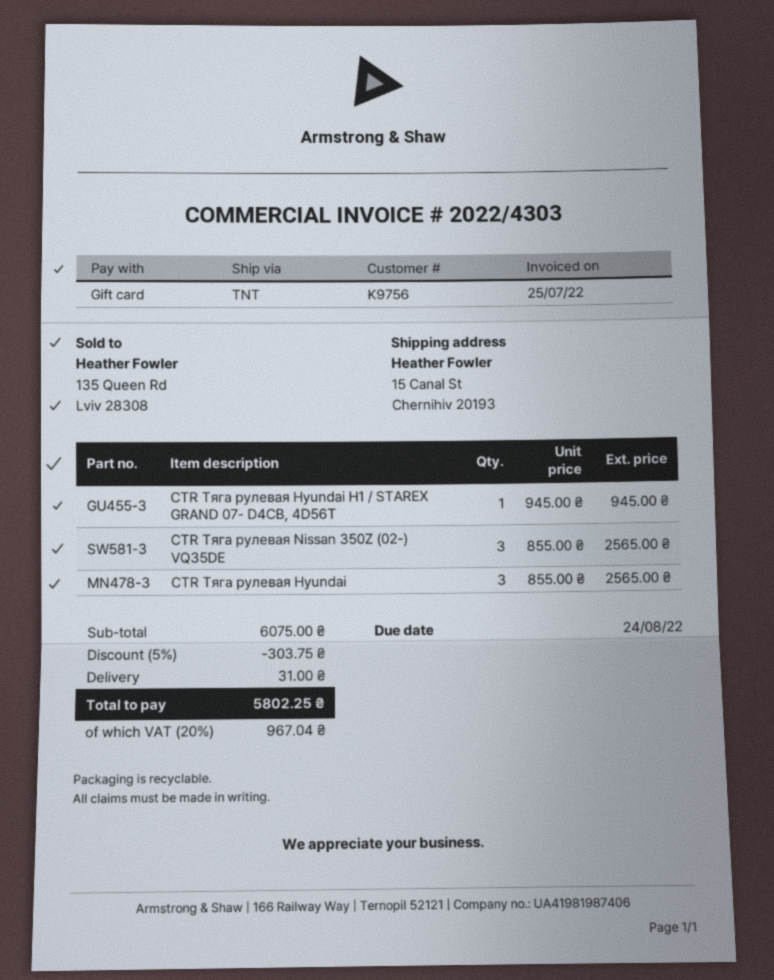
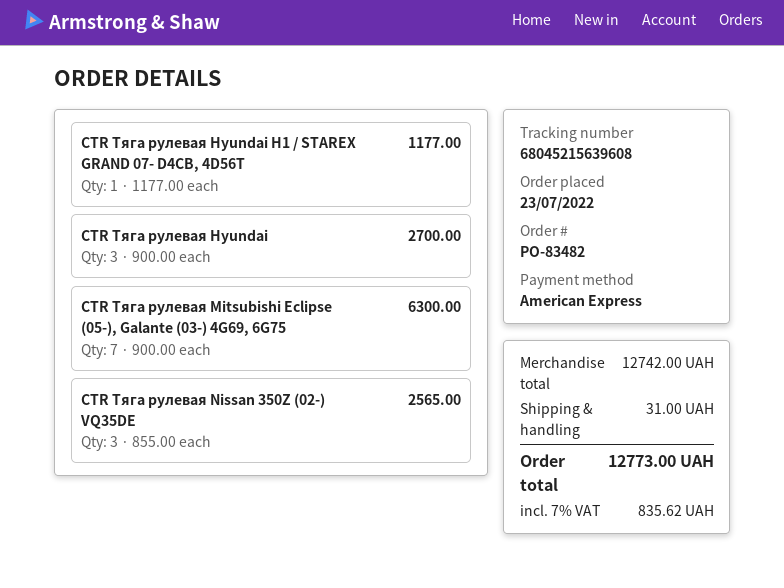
payment method: gift card -> American Express
CTR Тяга рулевая Hyundai H1 / STAREX GRAND 07- D4CB, 4D56T: 1 x 945.00 = 945.00 -> 1 x 1177.00 = 1177.00
CTR Тяга рулевая Hyundai: 3 x 855.00 = 2565.00 -> 3 x 900.00 = 2700.00
CTR Тяга рулевая Mitsubishi Eclipse (05-), Galante (03-) 4G69, 6G75: none -> 7 x 900.00 = 6300.00
subtotal: 6075.00 -> 12742.00
discount: 5% = 303.75 -> none
tax: 20% = 967.04 -> 7% = 835.62
total: 5802.25 -> 12773.00

